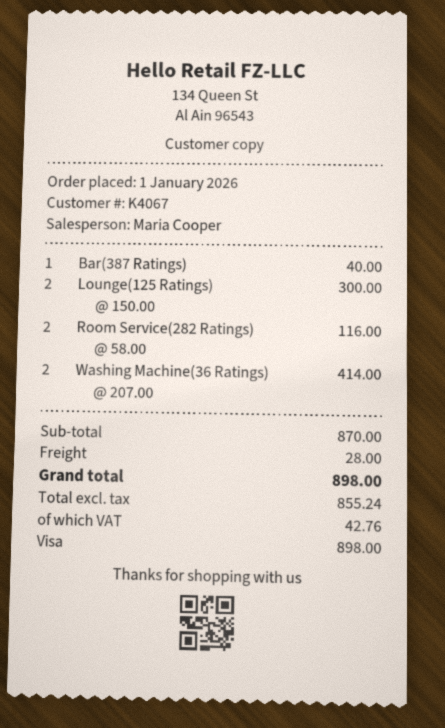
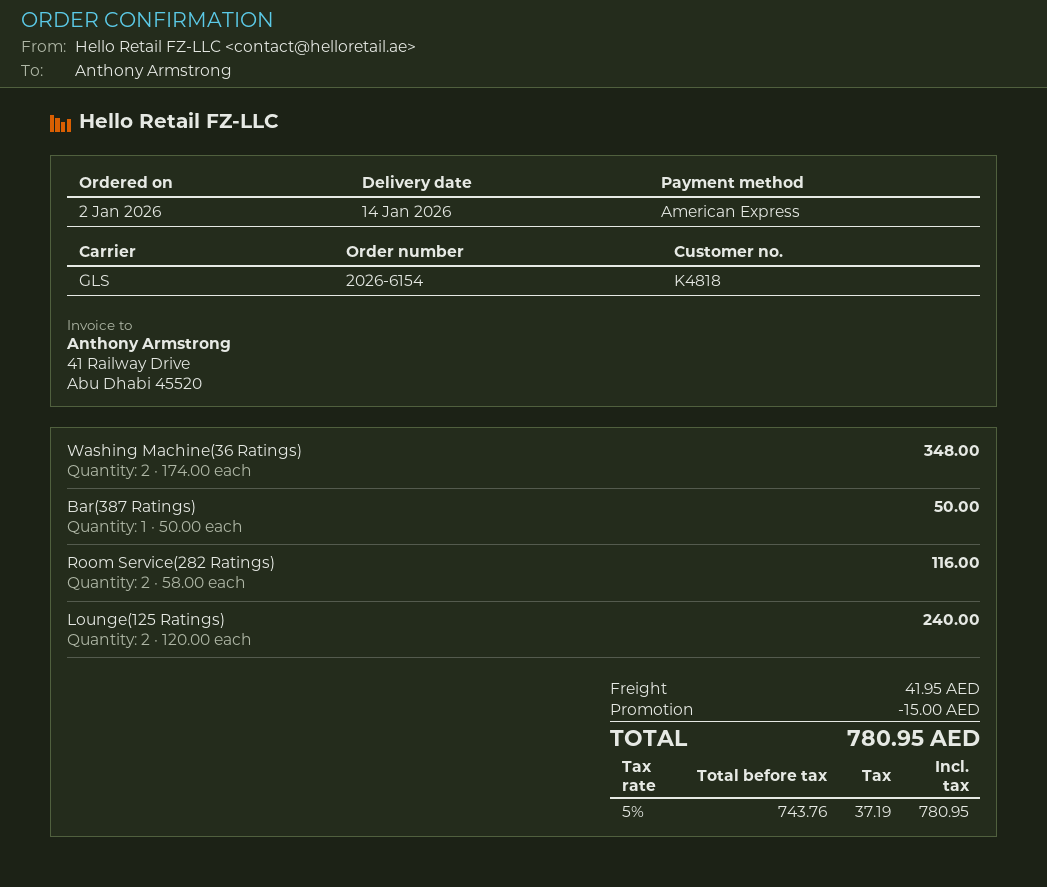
order date: 2026-01-01 -> 2026-01-02
customer number: K4067 -> K4818
payment method: Visa -> American Express
Bar(387 Ratings): 1 x 40.00 = 40.00 -> 1 x 50.00 = 50.00
Lounge(125 Ratings): 2 x 150.00 = 300.00 -> 2 x 120.00 = 240.00
Washing Machine(36 Ratings): 2 x 207.00 = 414.00 -> 2 x 174.00 = 348.00
discount: none -> 15.00
shipping: 28.00 -> 41.95
net: 855.24 -> 743.76
tax: 42.76 -> 37.19
total: 898.00 -> 780.95

